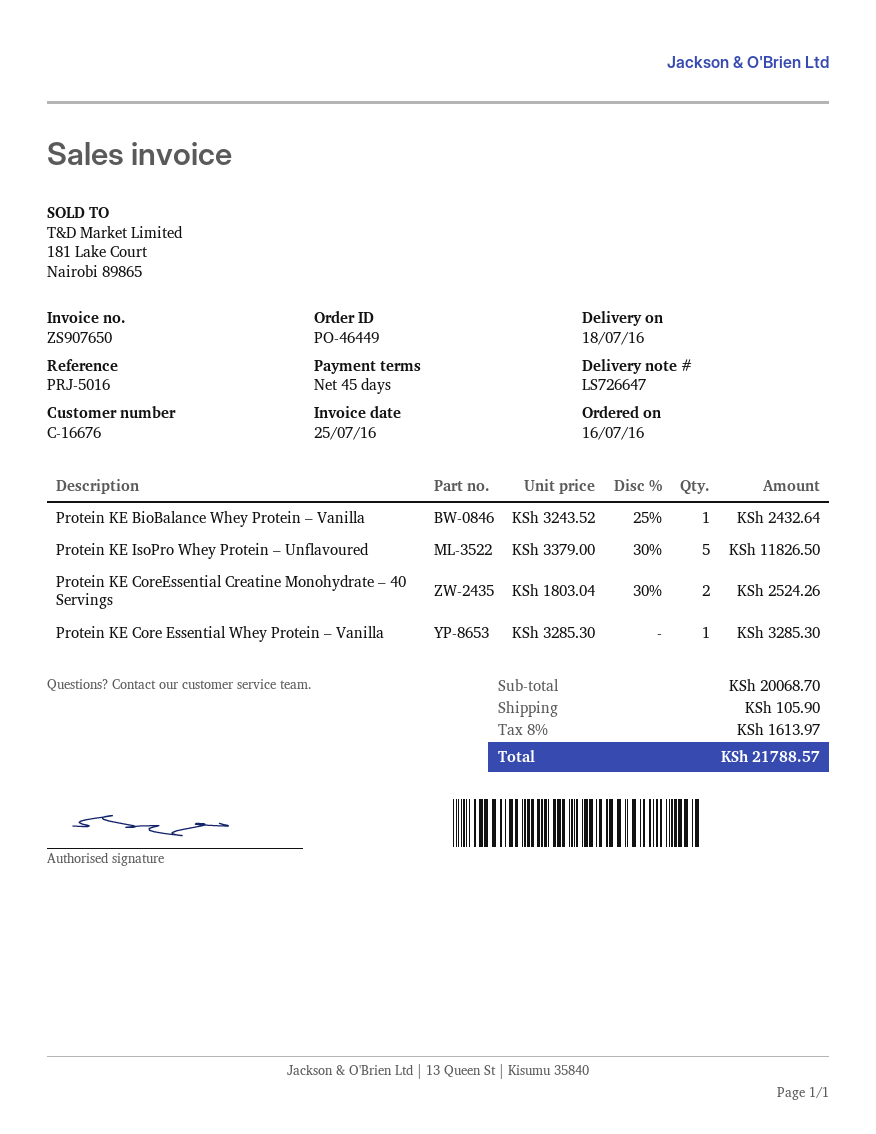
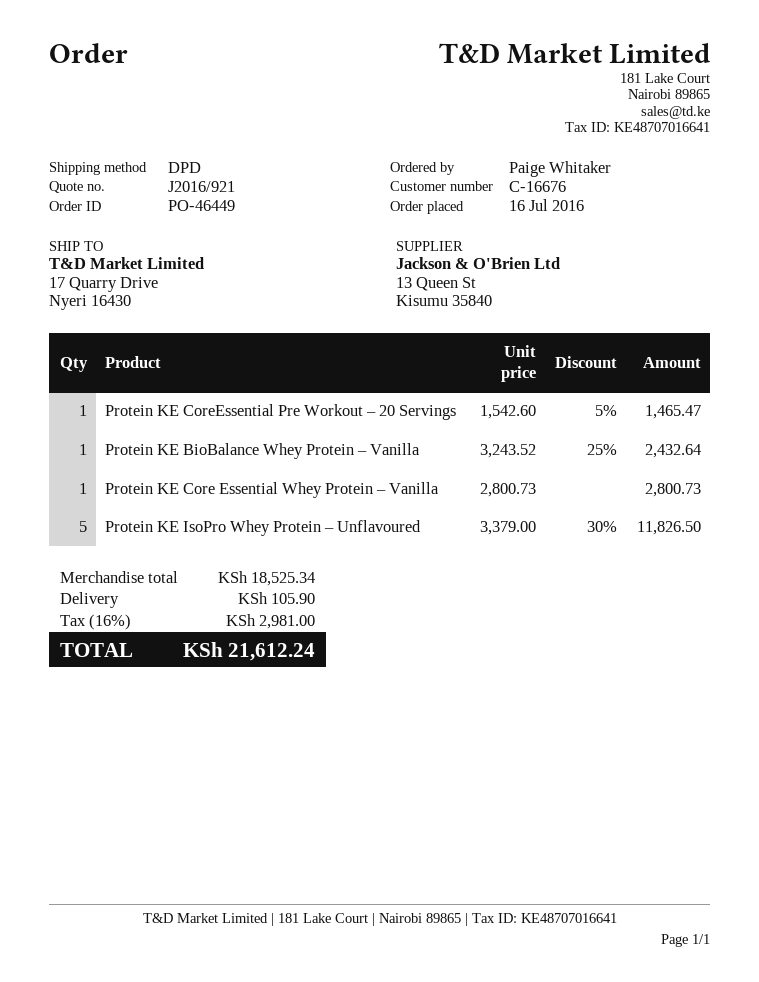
Protein KE CoreEssential Creatine Monohydrate – 40 Servings: 2 x 1803.04 - 30% = 2524.26 -> none
Protein KE Core Essential Whey Protein – Vanilla: 1 x 3285.30 = 3285.30 -> 1 x 2800.73 = 2800.73
Protein KE CoreEssential Pre Workout – 20 Servings: none -> 1 x 1542.60 - 5% = 1465.47
subtotal: 20068.70 -> 18525.34
tax: 8% = 1613.97 -> 16% = 2981.00
total: 21788.57 -> 21612.24

